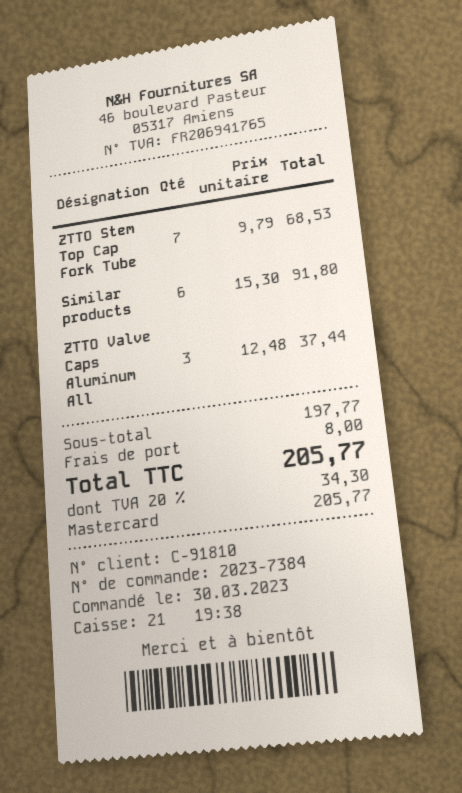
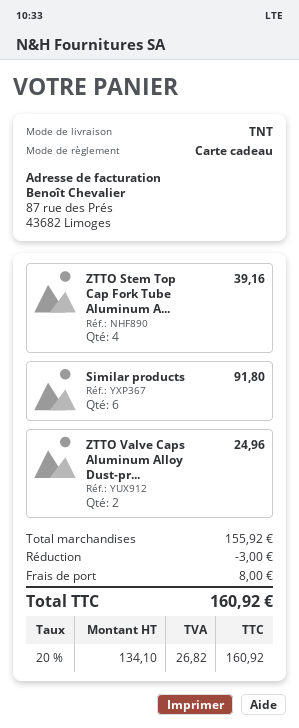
payment method: Mastercard -> gift card
ZTTO Stem Top Cap Fork Tube: 7 for 68.53 -> 4 for 39.16
ZTTO Valve Caps Aluminum All: 3 for 37.44 -> 2 for 24.96
subtotal: 197.77 -> 155.92
discount: none -> 3.00
tax: 20% = 34.30 -> 20% = 26.82
total: 205.77 -> 160.92

